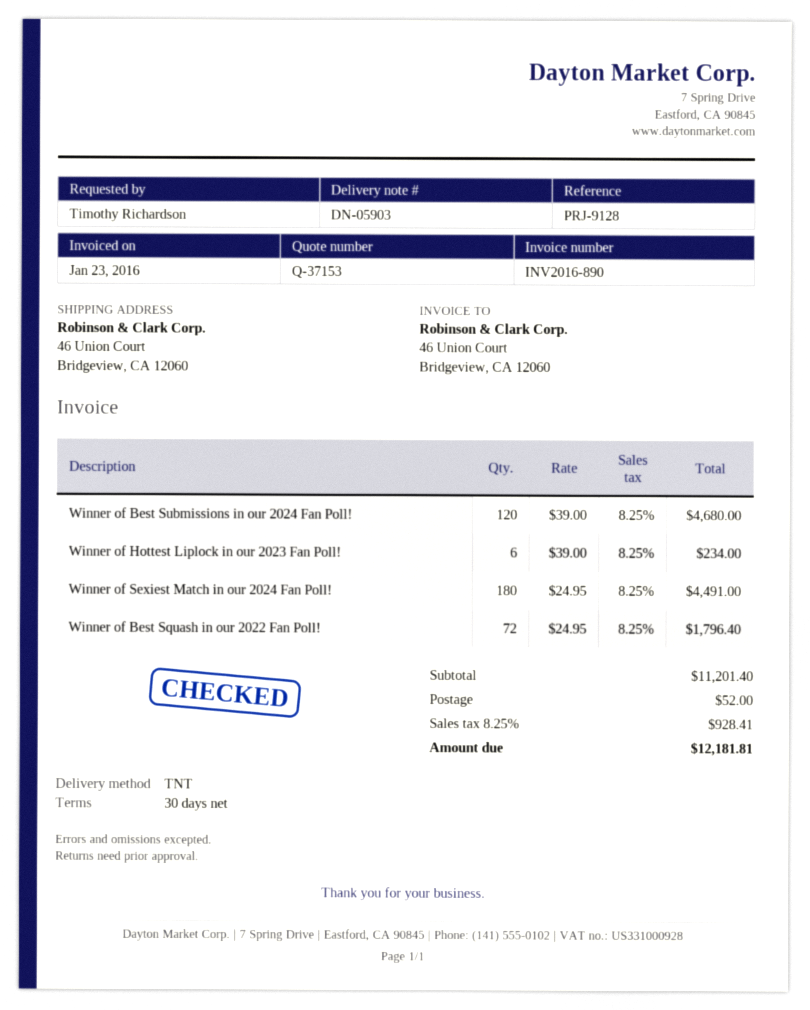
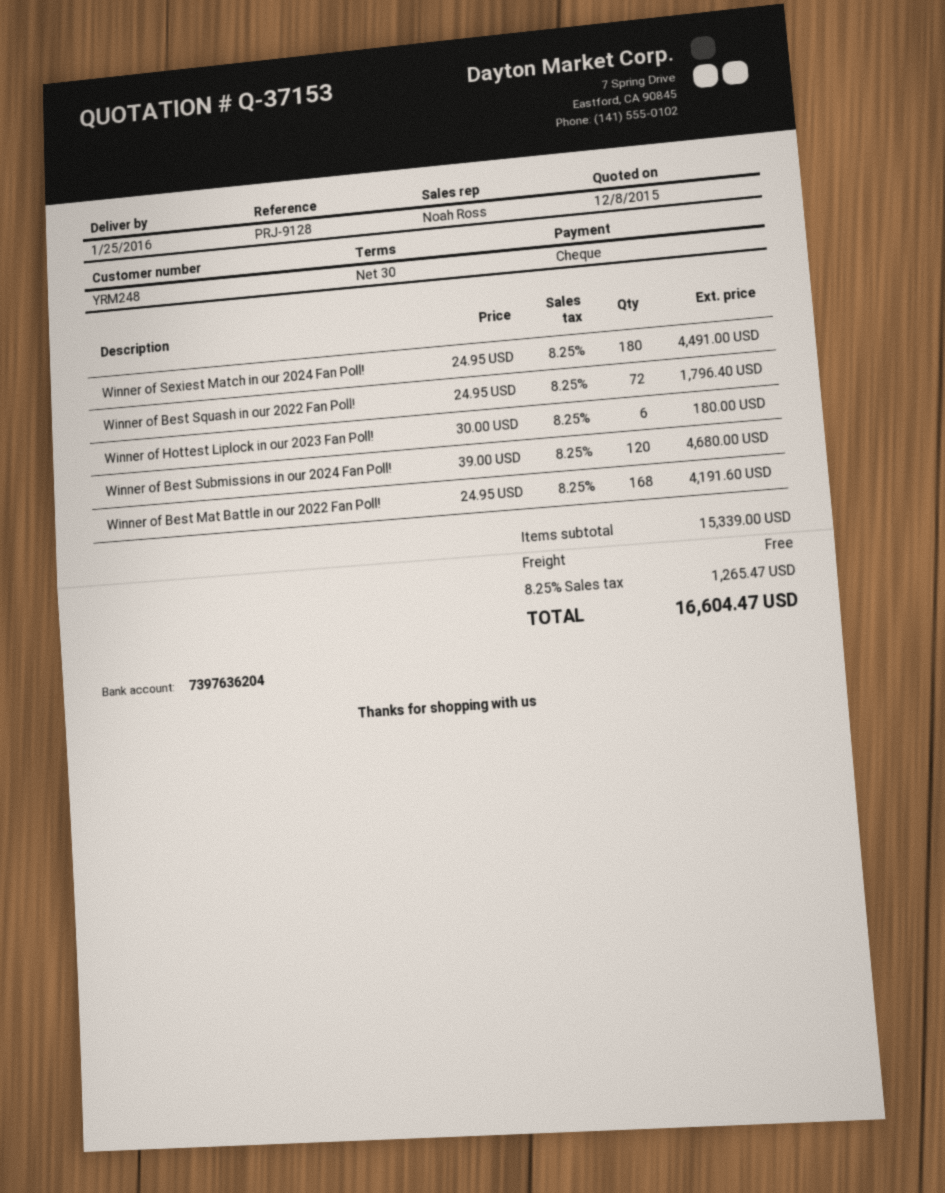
Winner of Hottest Liplock in our 2023 Fan Poll!: 6 x 39.00 = 234.00 -> 6 x 30.00 = 180.00
Winner of Best Mat Battle in our 2022 Fan Poll!: none -> 168 x 24.95 = 4191.60
subtotal: 11201.40 -> 15339.00
shipping: 52.00 -> 0.00
tax: 8.25% = 928.41 -> 8.25% = 1265.47
total: 12181.81 -> 16604.47

